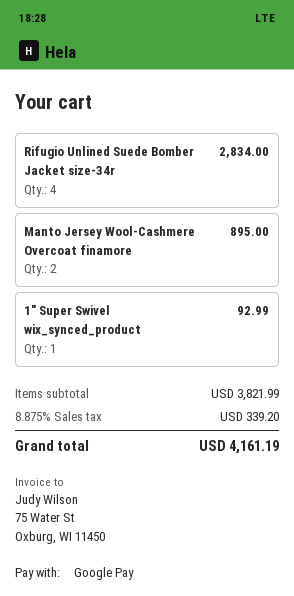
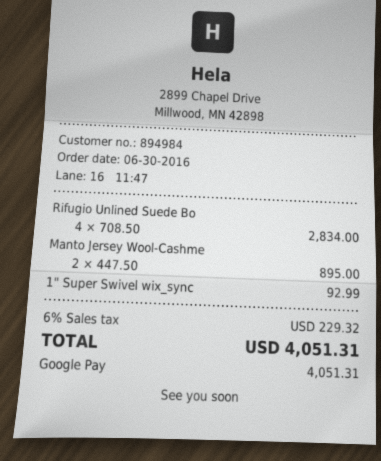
tax: 8.875% = 339.20 -> 6% = 229.32
total: 4161.19 -> 4051.31

